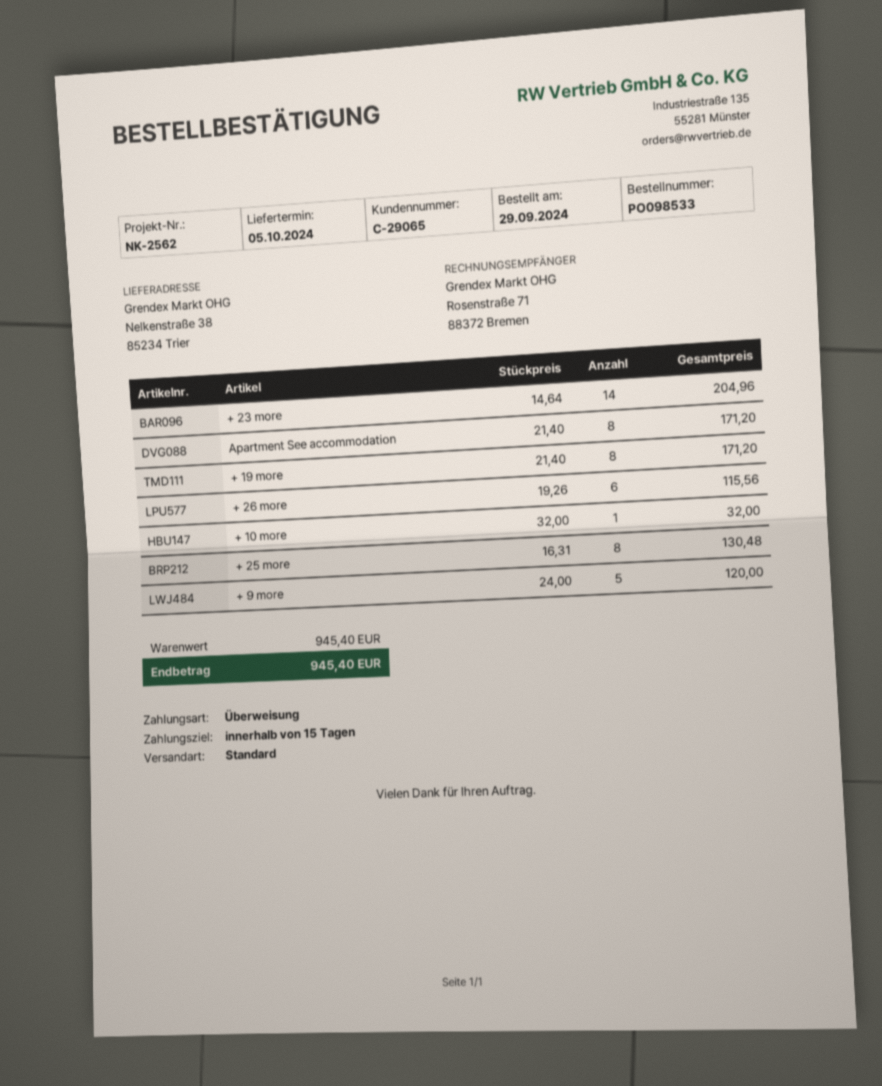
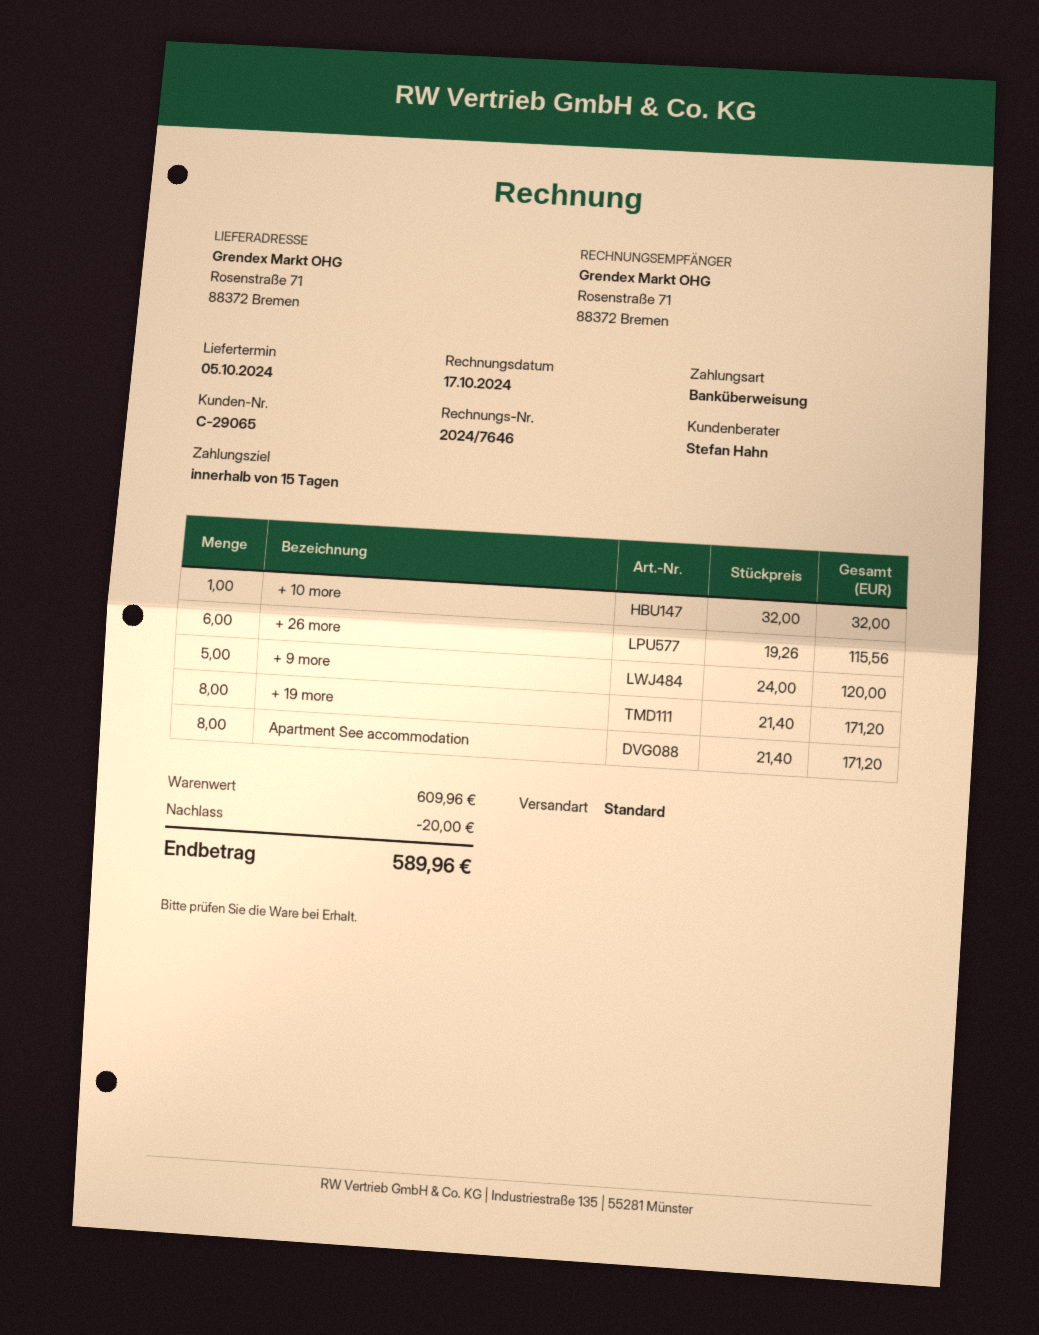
ship to: Nelkenstraße 38, 85234 Trier -> Rosenstraße 71, 88372 Bremen
+ 23 more: 14 x 14.64 = 204.96 -> none
+ 25 more: 8 x 16.31 = 130.48 -> none
subtotal: 945.40 -> 609.96
discount: none -> 20.00
total: 945.40 -> 589.96

